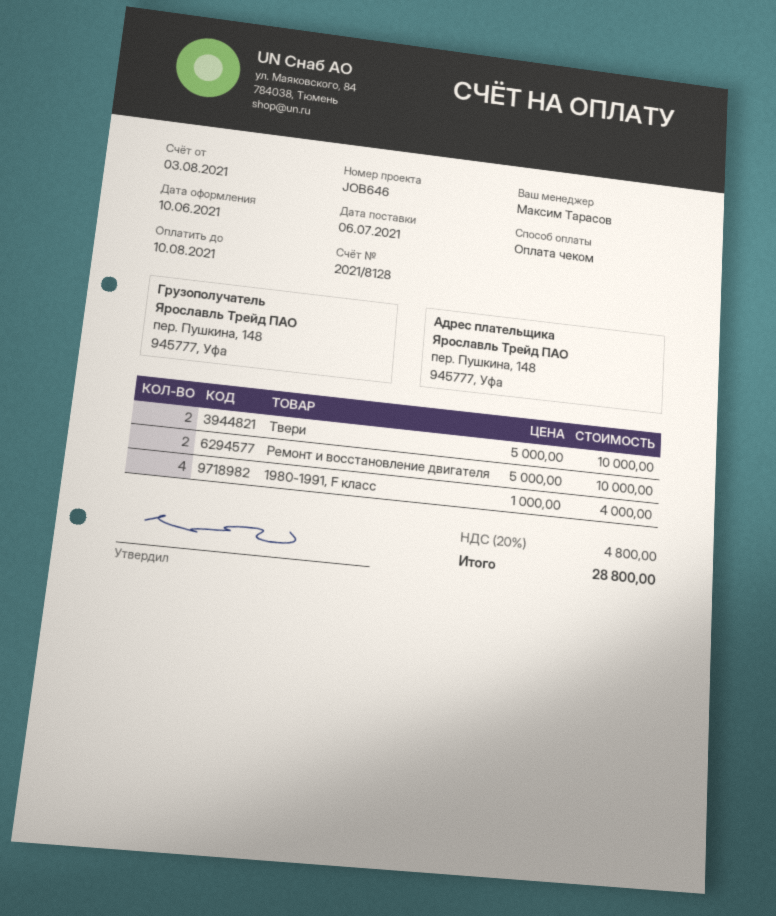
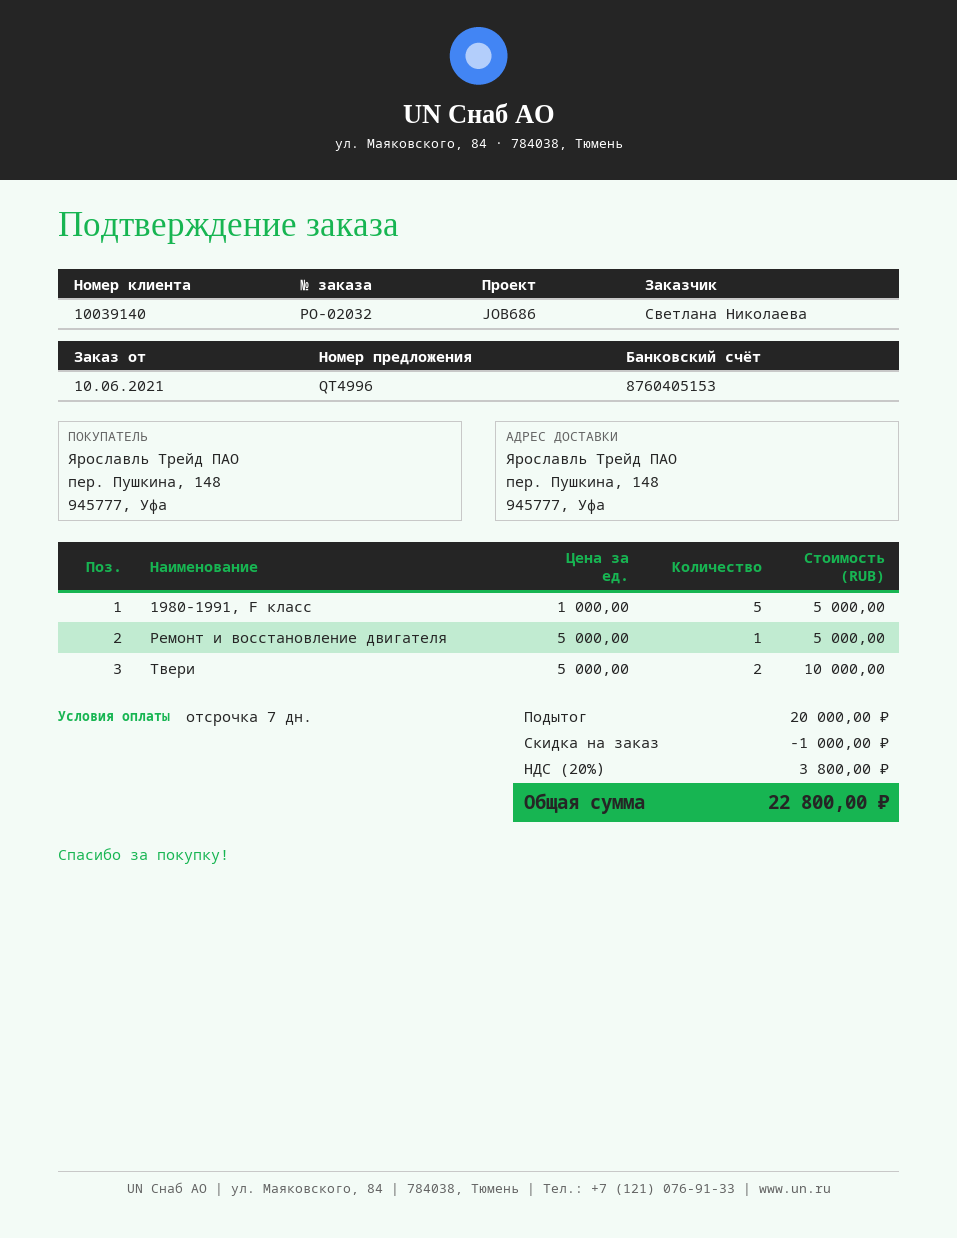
reference: JOB646 -> JOB686
Ремонт и восстановление двигателя: 2 x 5000.00 = 10000.00 -> 1 x 5000.00 = 5000.00
1980-1991, F класс: 4 x 1000.00 = 4000.00 -> 5 x 1000.00 = 5000.00
discount: none -> 1000.00
tax: 20% = 4800.00 -> 20% = 3800.00
total: 28800.00 -> 22800.00

